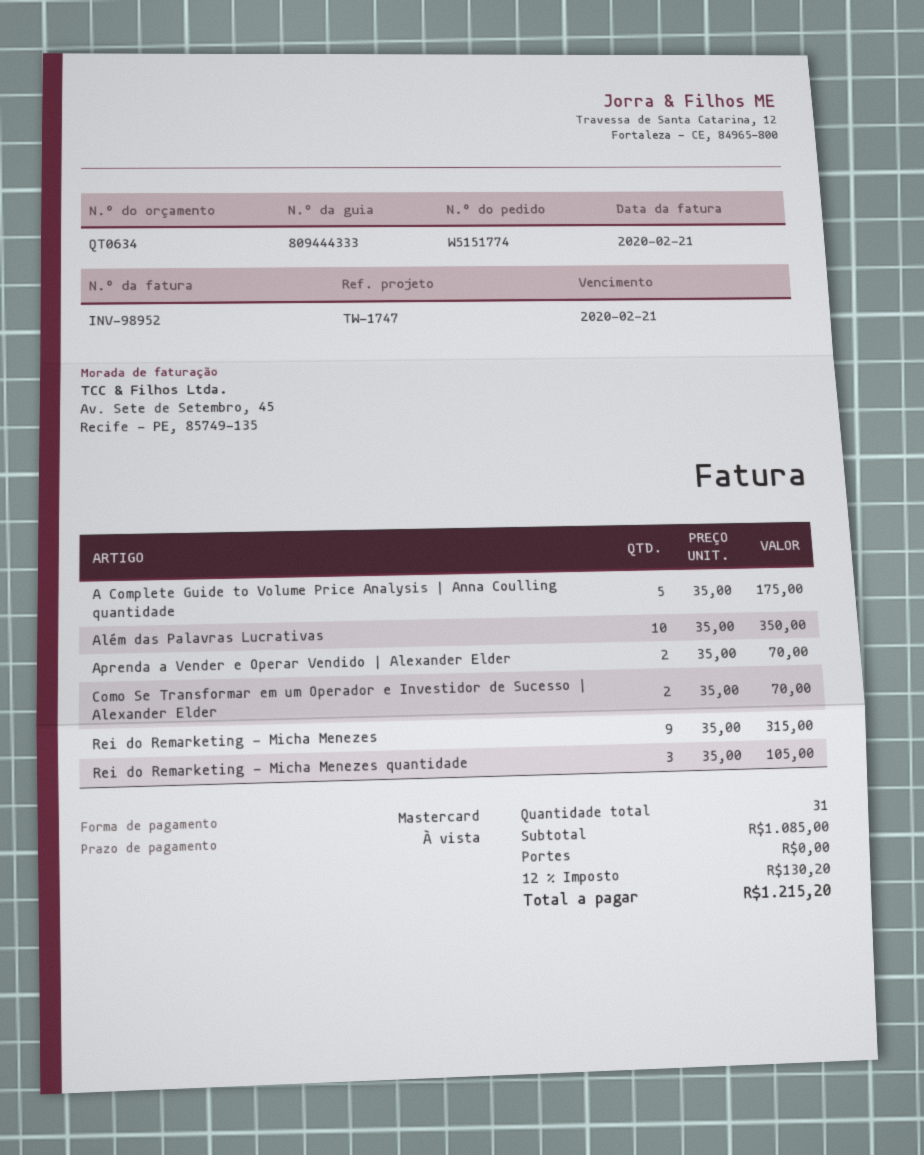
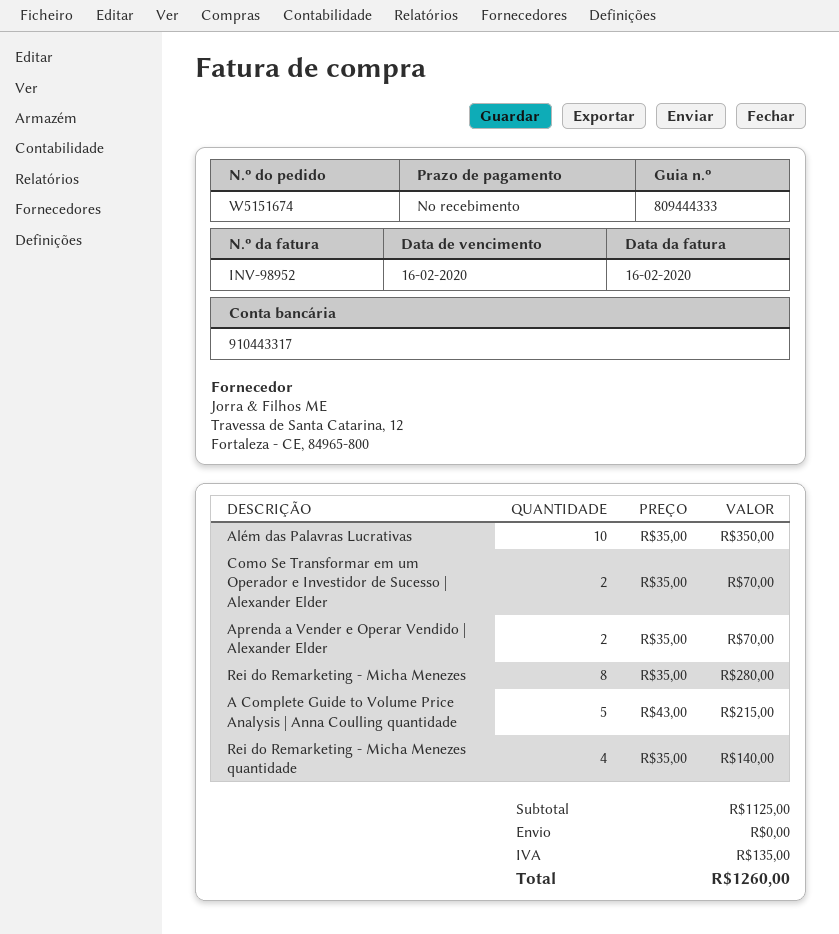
order number: W5151774 -> W5151674
invoice date: 2020-02-21 -> 2020-02-16
due date: 2020-02-21 -> 2020-02-16
A Complete Guide to Volume Price Analysis | Anna Coulling quantidade: 5 x 35.00 = 175.00 -> 5 x 43.00 = 215.00
Rei do Remarketing - Micha Menezes: 9 x 35.00 = 315.00 -> 8 x 35.00 = 280.00
Rei do Remarketing - Micha Menezes quantidade: 3 x 35.00 = 105.00 -> 4 x 35.00 = 140.00
subtotal: 1085.00 -> 1125.00
tax: 130.20 -> 135.00
total: 1215.20 -> 1260.00

